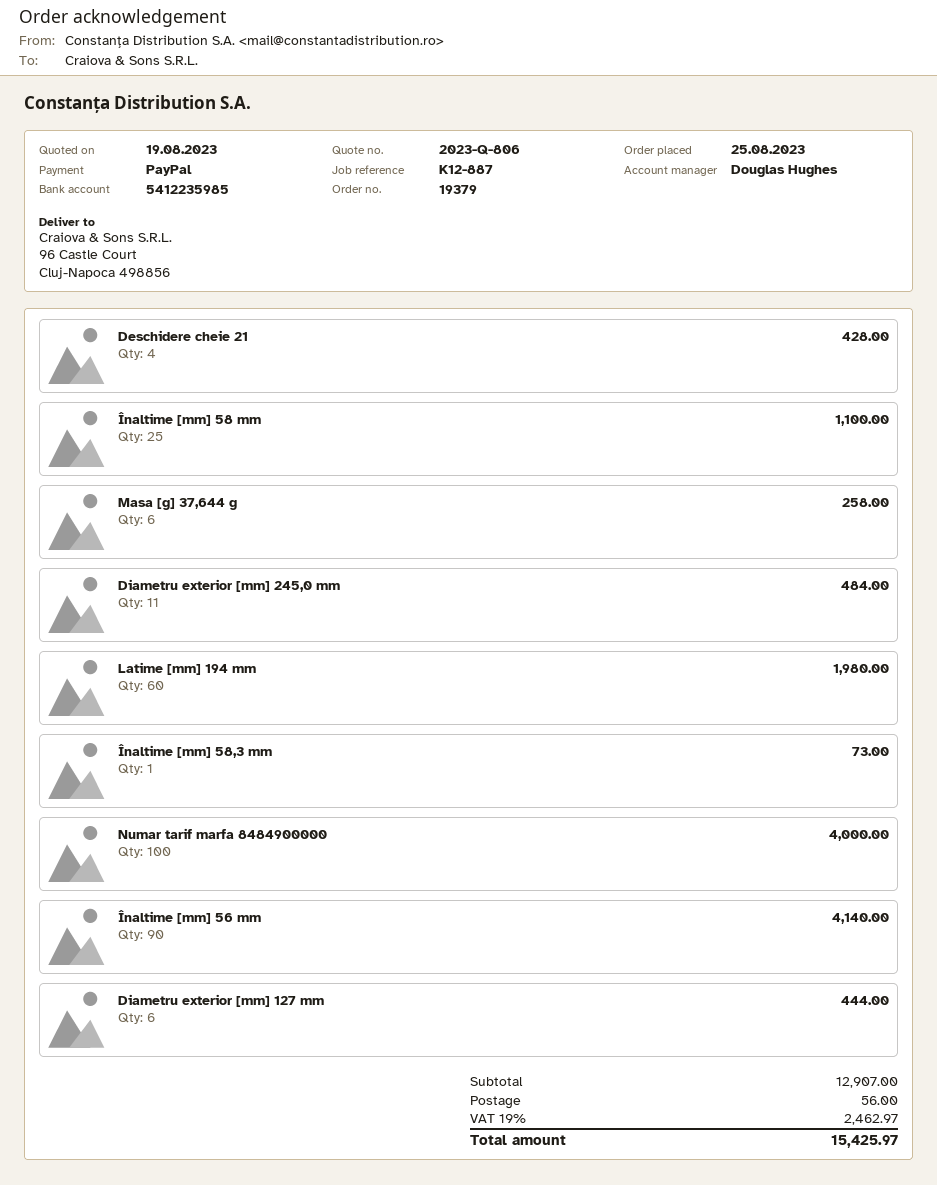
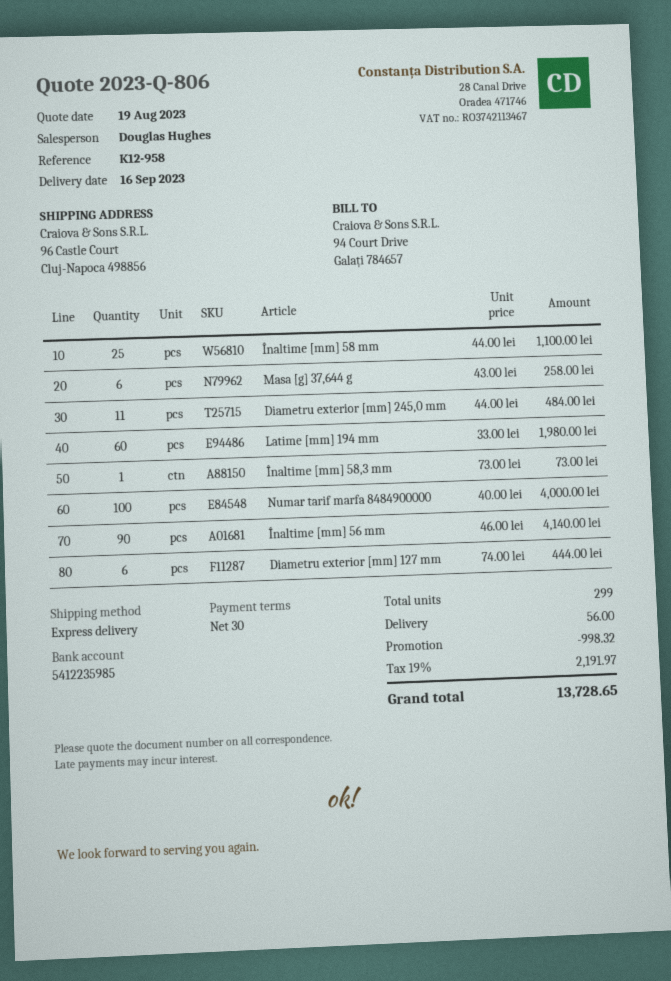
reference: K12-887 -> K12-958
Deschidere cheie 21: 4 for 428.00 -> none
discount: none -> 998.32
tax: 19% = 2462.97 -> 19% = 2191.97
total: 15425.97 -> 13728.65

